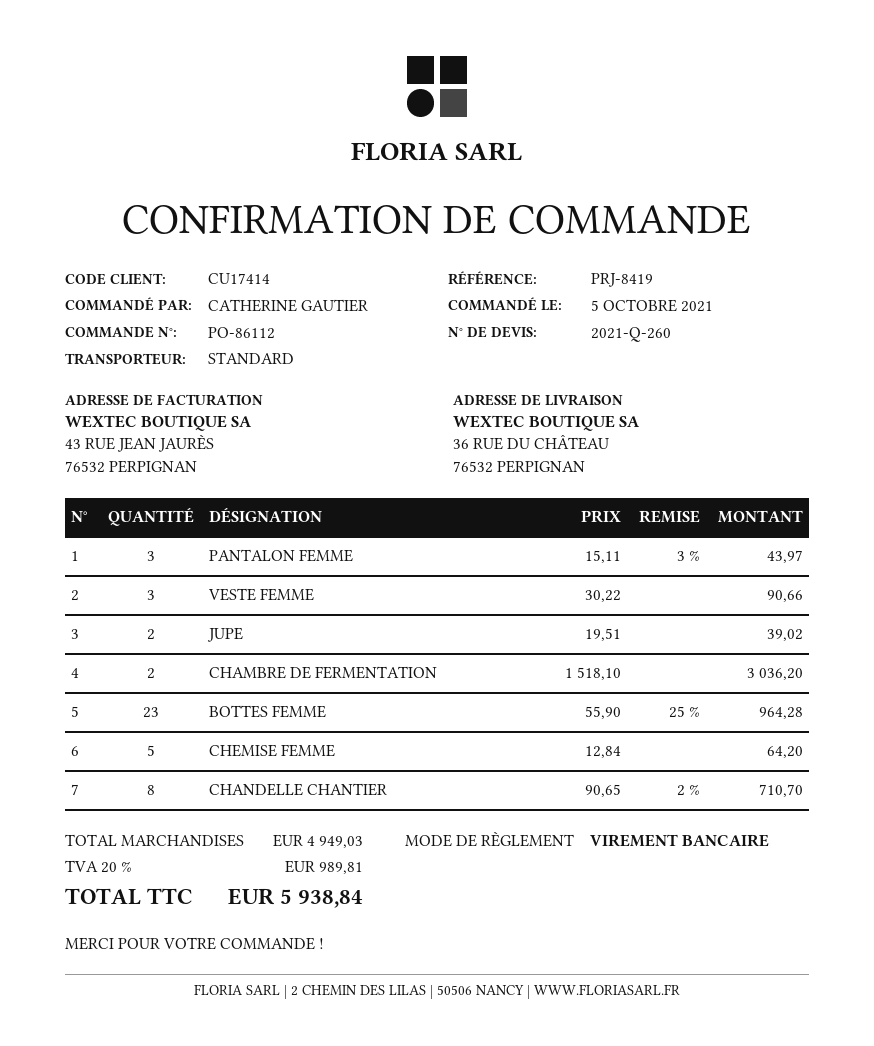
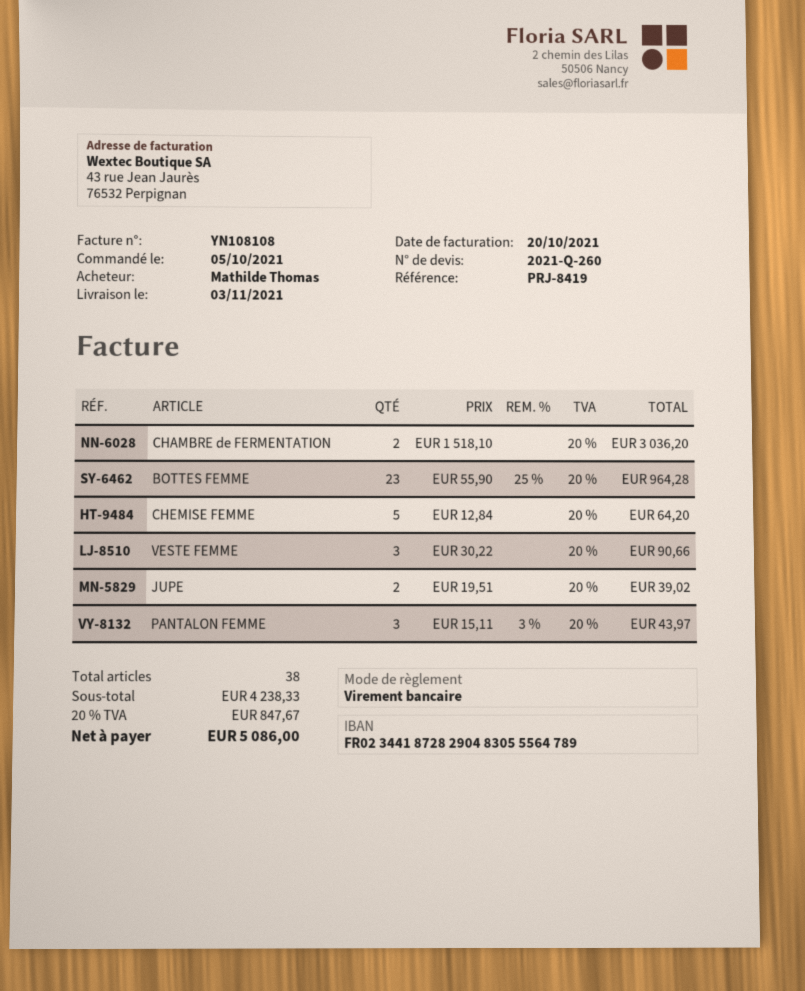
ordered by: CATHERINE GAUTIER -> Mathilde Thomas
CHANDELLE CHANTIER: 8 x 90.65 - 2% = 710.70 -> none
subtotal: 4949.03 -> 4238.33
tax: 20% = 989.81 -> 20% = 847.67
total: 5938.84 -> 5086.00

